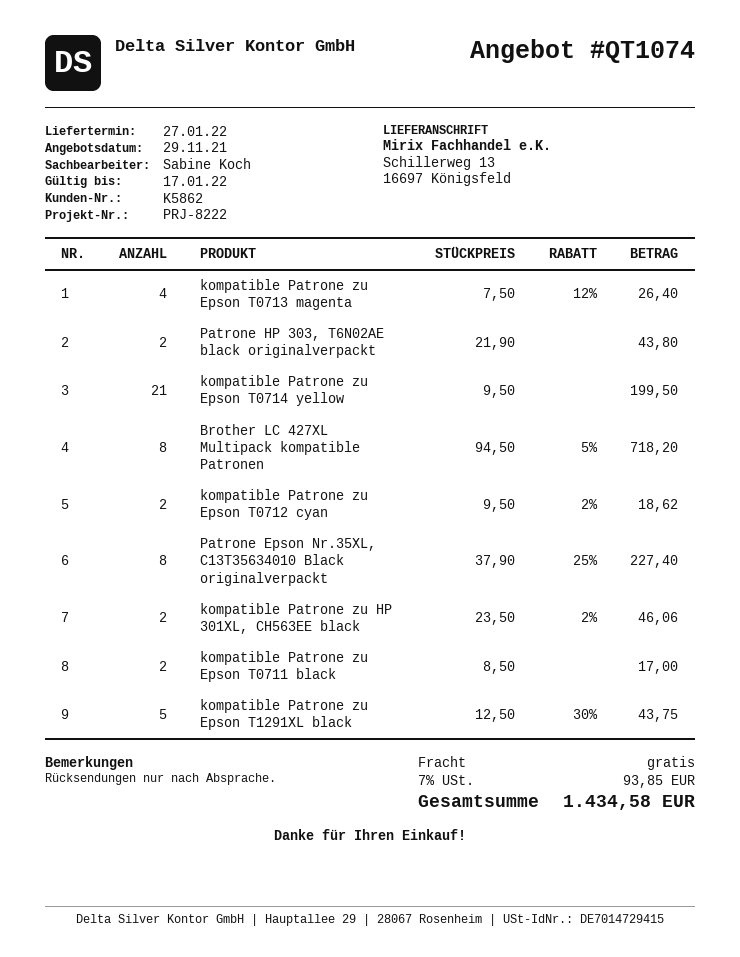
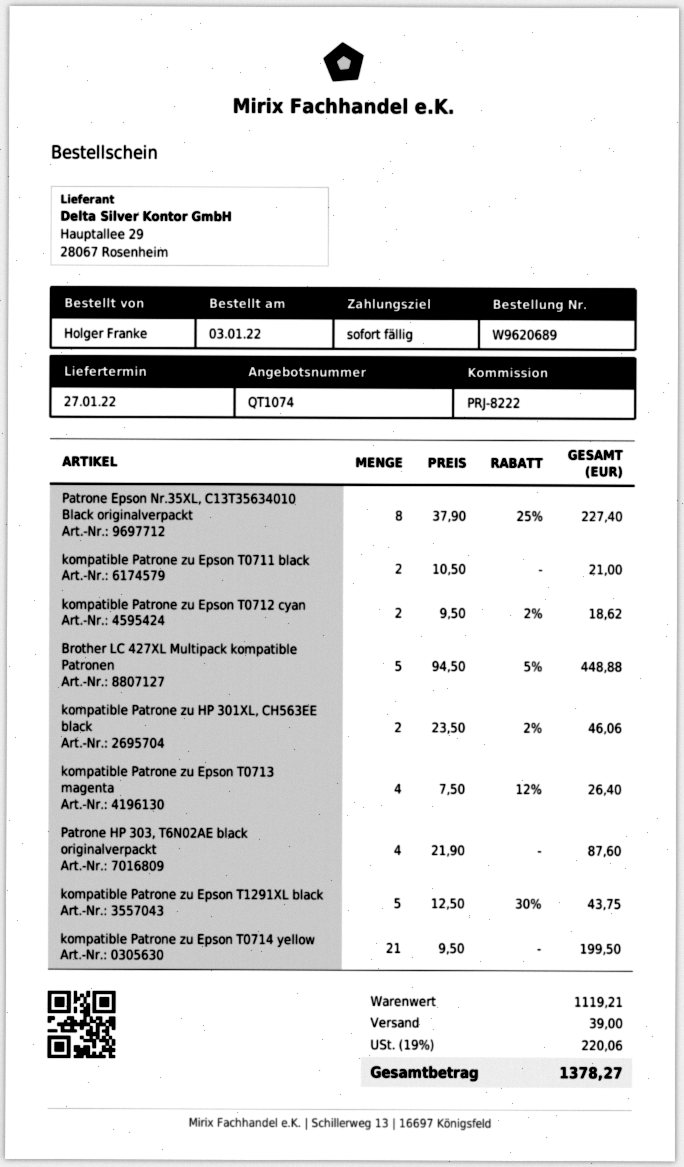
Patrone HP 303, T6N02AE black originalverpackt: 2 x 21.90 = 43.80 -> 4 x 21.90 = 87.60
Brother LC 427XL Multipack kompatible Patronen: 8 x 94.50 - 5% = 718.20 -> 5 x 94.50 - 5% = 448.88
kompatible Patrone zu Epson T0711 black: 2 x 8.50 = 17.00 -> 2 x 10.50 = 21.00
shipping: 0.00 -> 39.00
tax: 7% = 93.85 -> 19% = 220.06
total: 1434.58 -> 1378.27

